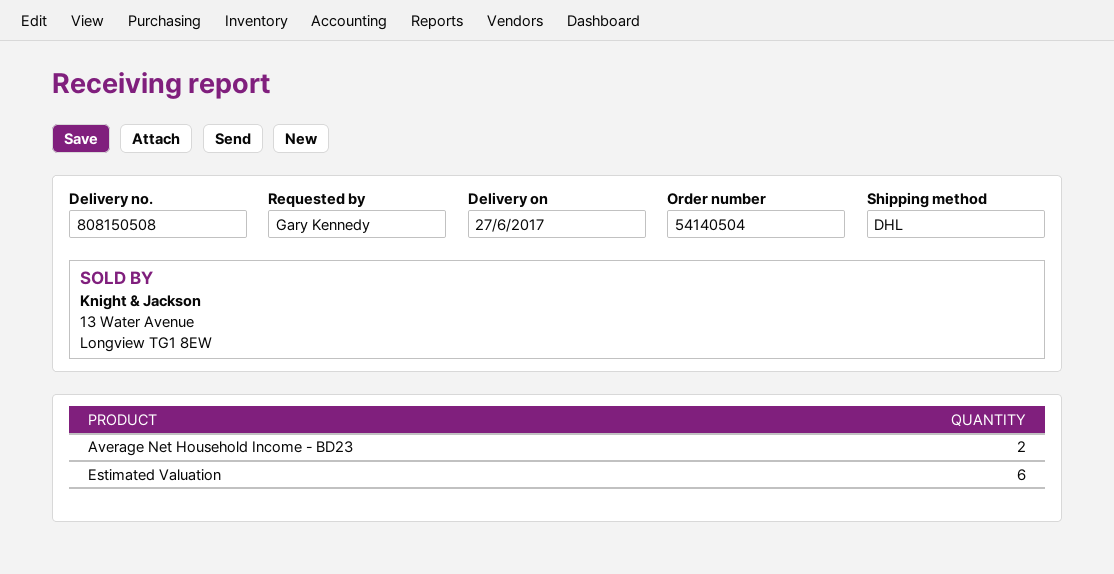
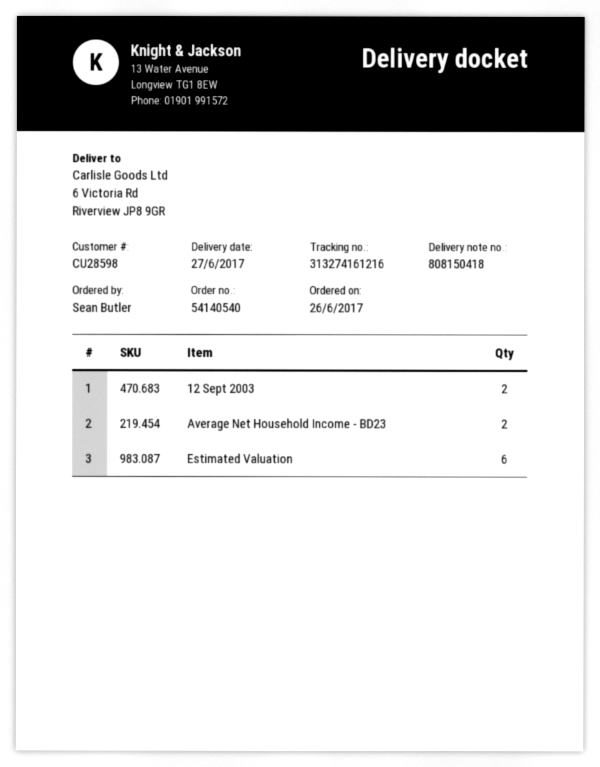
order number: 54140504 -> 54140540
delivery note number: 808150508 -> 808150418
ordered by: Gary Kennedy -> Sean Butler
12 Sept 2003: none -> 2

